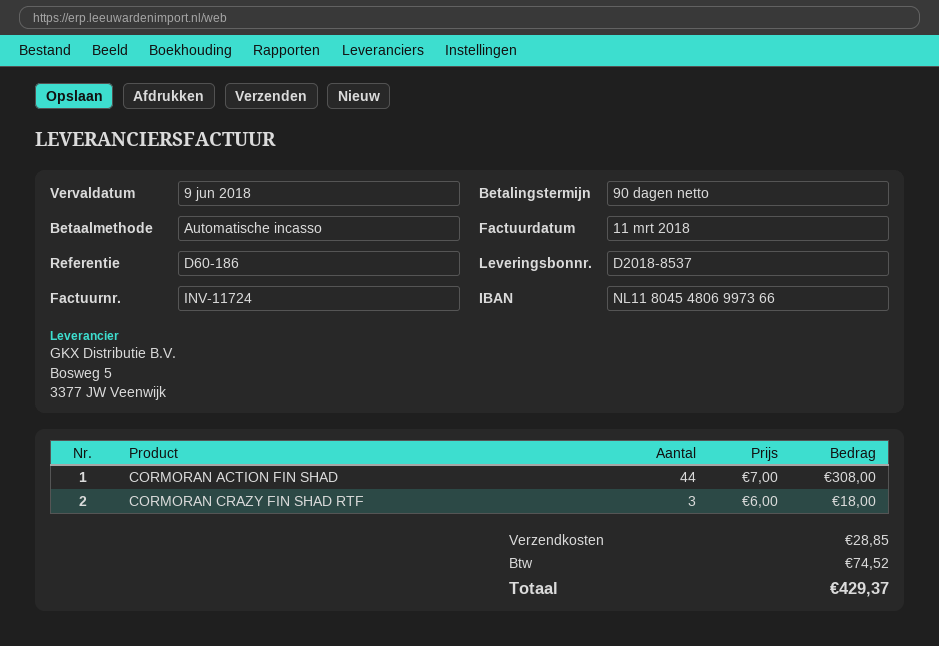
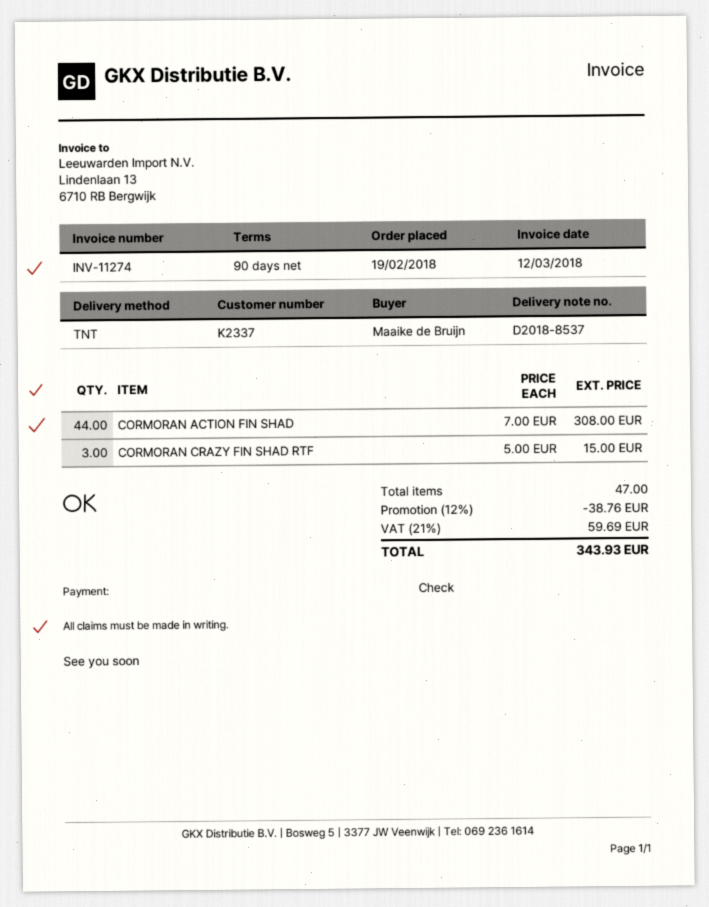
invoice number: INV-11724 -> INV-11274
invoice date: 2018-03-11 -> 2018-03-12
payment method: direct debit -> cheque
CORMORAN CRAZY FIN SHAD RTF: 3 x 6.00 = 18.00 -> 3 x 5.00 = 15.00
discount: none -> 12% = 38.76
shipping: 28.85 -> none
tax: 74.52 -> 59.69
total: 429.37 -> 343.93

